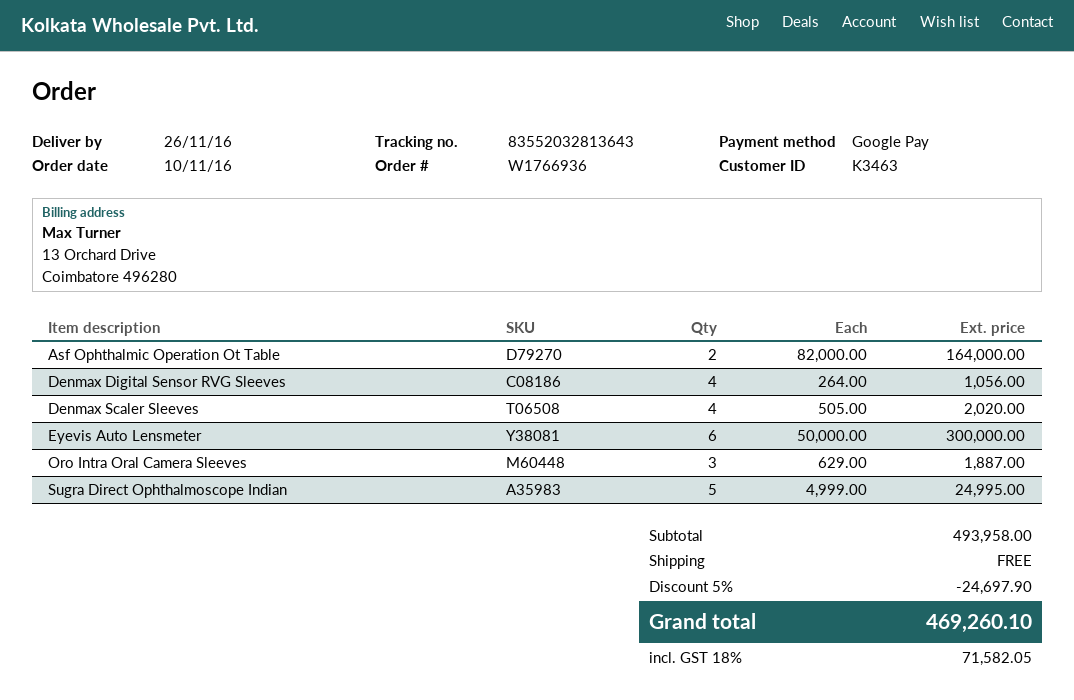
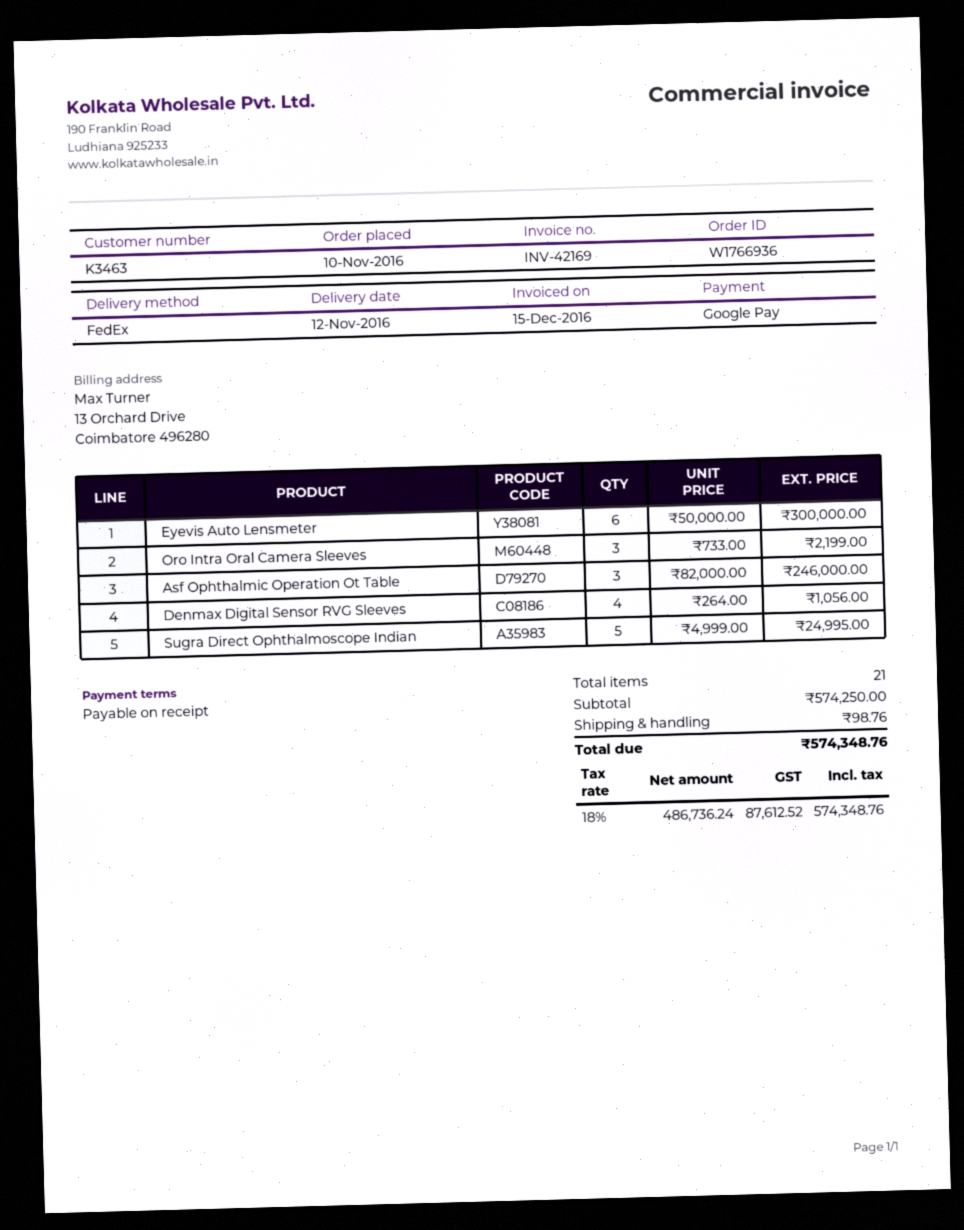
delivery date: 2016-11-26 -> 2016-11-12
Asf Ophthalmic Operation Ot Table: 2 x 82000.00 = 164000.00 -> 3 x 82000.00 = 246000.00
Denmax Scaler Sleeves: 4 x 505.00 = 2020.00 -> none
Oro Intra Oral Camera Sleeves: 3 x 629.00 = 1887.00 -> 3 x 733.00 = 2199.00
subtotal: 493958.00 -> 574250.00
discount: 5% = 24697.90 -> none
shipping: 0.00 -> 98.76
tax: 18% = 71582.05 -> 18% = 87612.52
total: 469260.10 -> 574348.76

